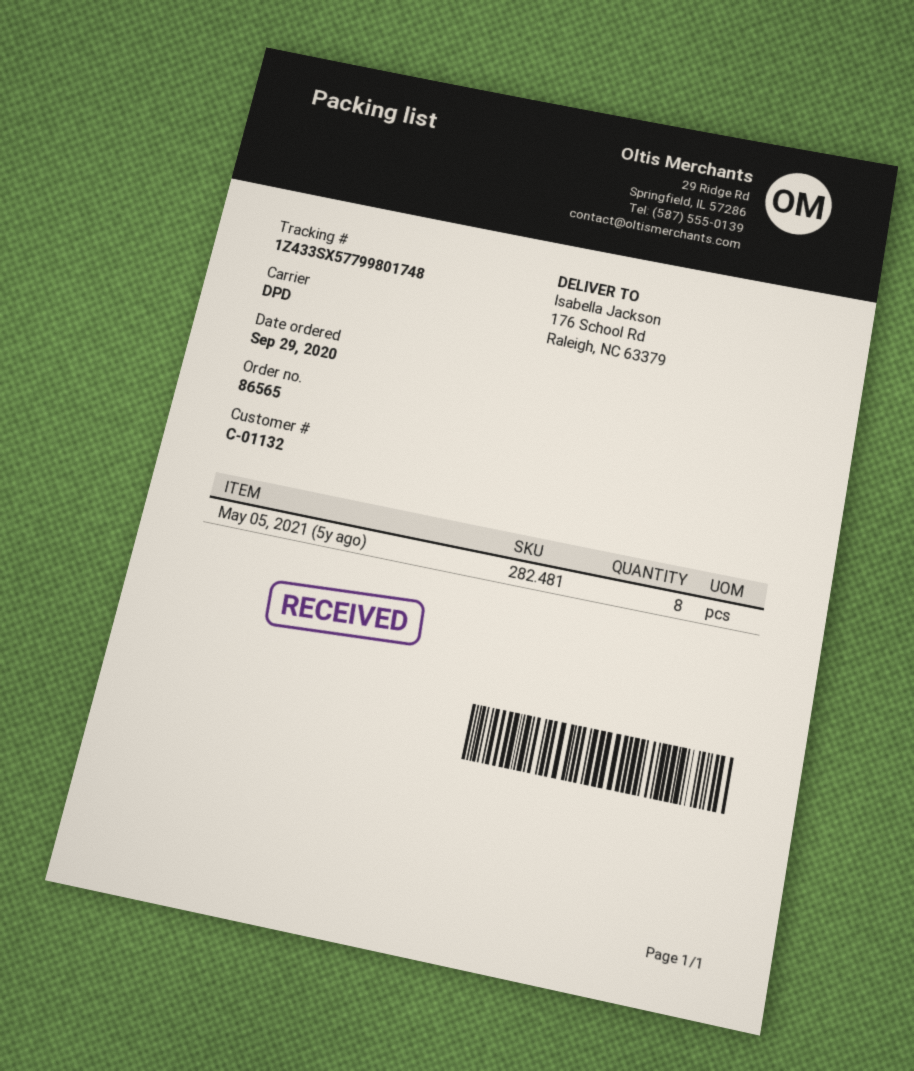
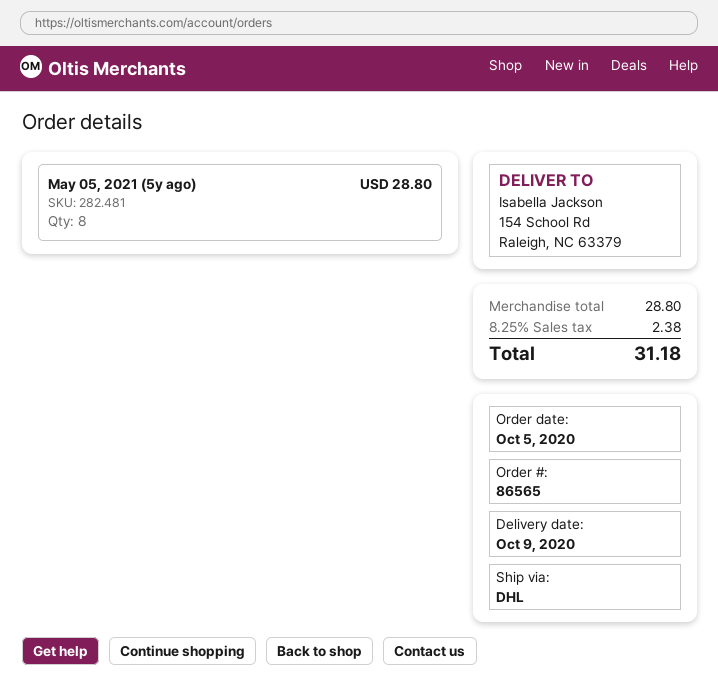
order date: 2020-09-29 -> 2020-10-05
shipping method: DPD -> DHL
ship to: 176 School Rd, Raleigh, NC 63379 -> 154 School Rd, Raleigh, NC 63379

